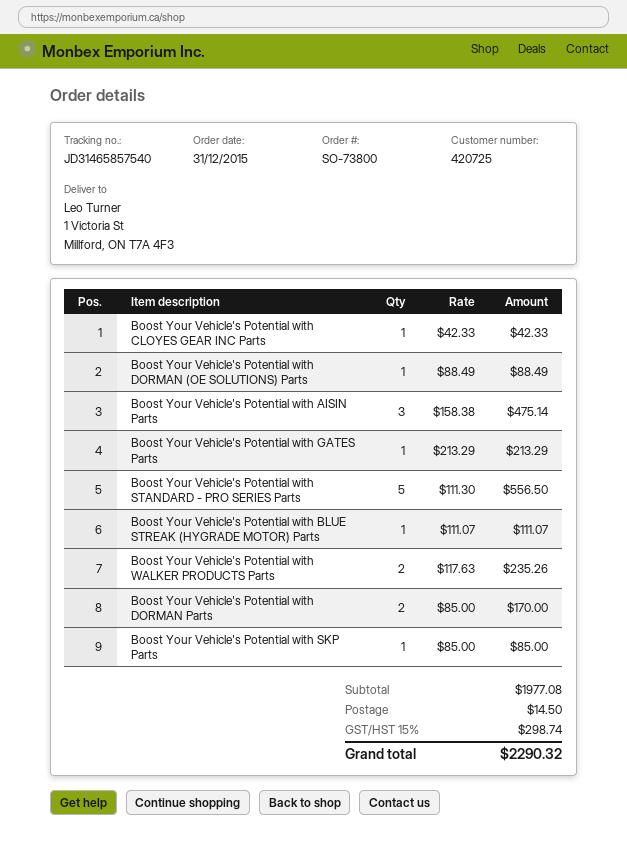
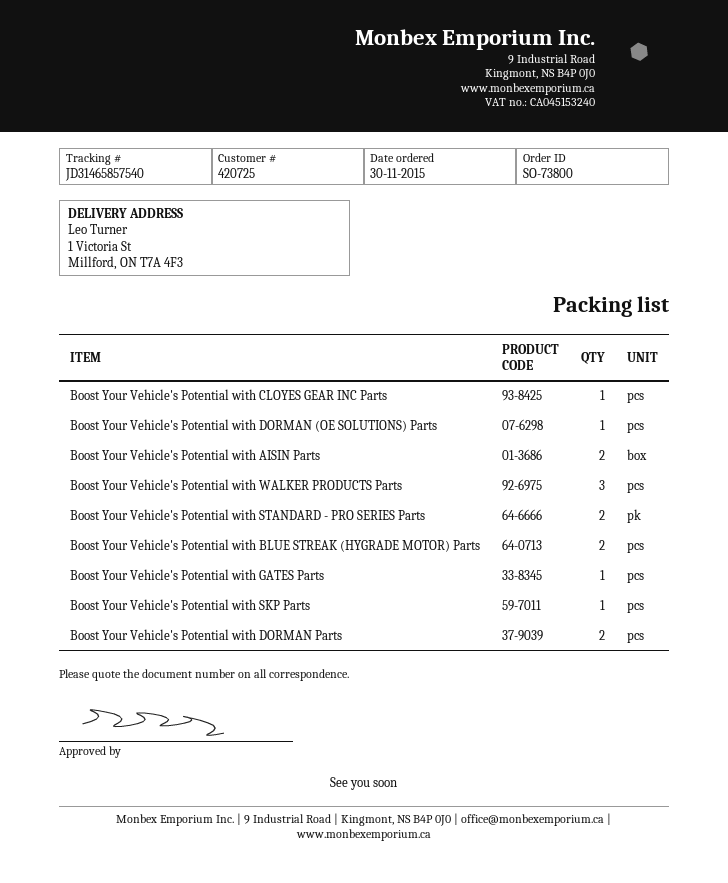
order date: 2015-12-31 -> 2015-11-30
Boost Your Vehicle's Potential with AISIN Parts: 3 -> 2
Boost Your Vehicle's Potential with STANDARD - PRO SERIES Parts: 5 -> 2
Boost Your Vehicle's Potential with BLUE STREAK (HYGRADE MOTOR) Parts: 1 -> 2
Boost Your Vehicle's Potential with WALKER PRODUCTS Parts: 2 -> 3

